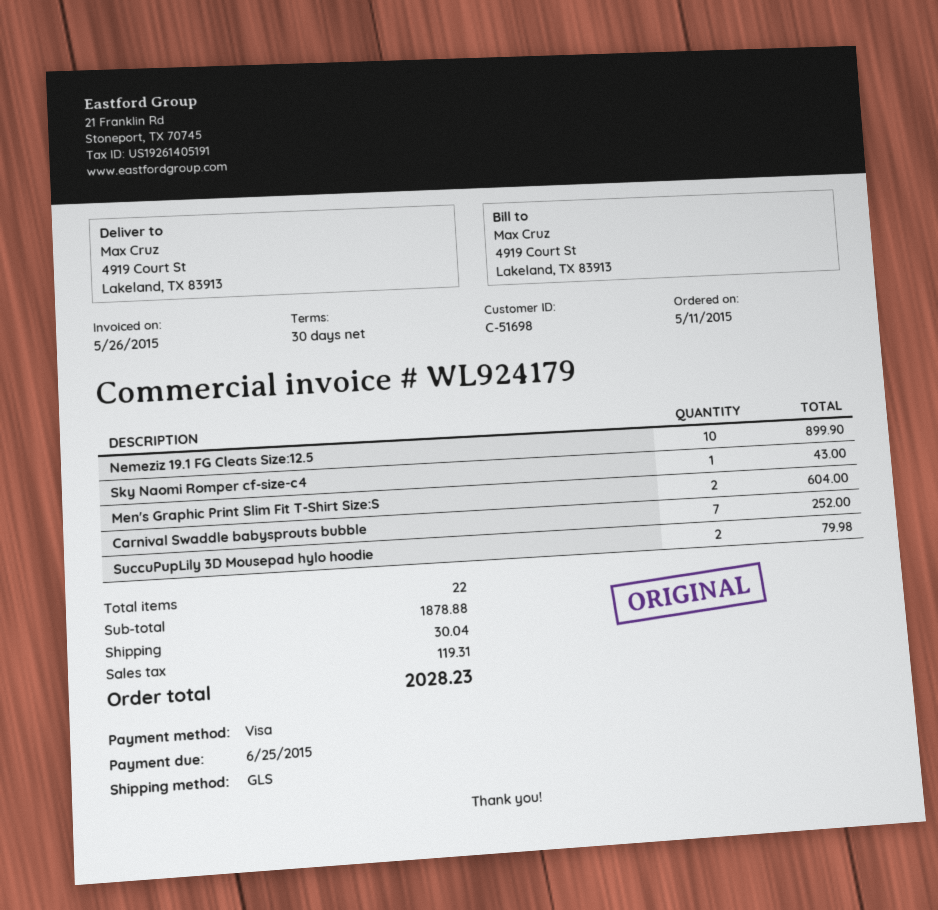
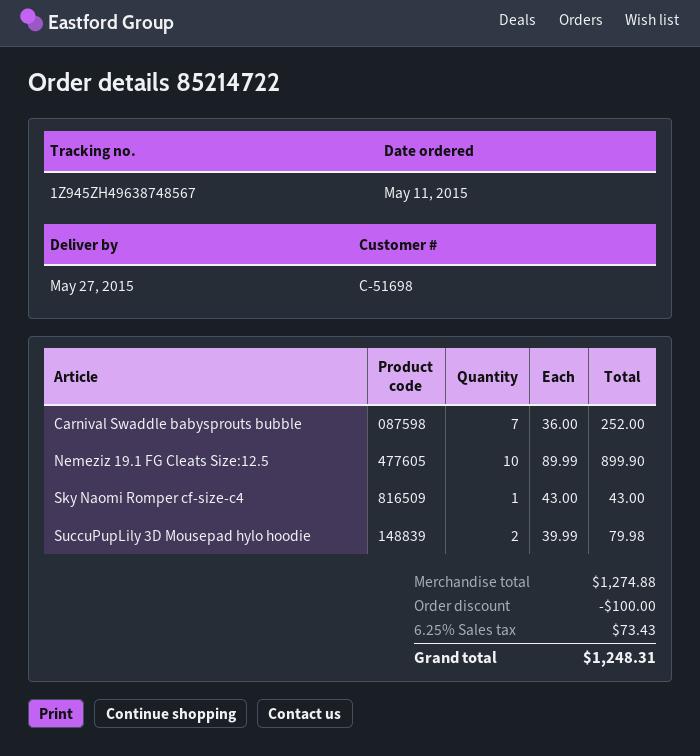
Men's Graphic Print Slim Fit T-Shirt Size:S: 2 for 604.00 -> none
subtotal: 1878.88 -> 1274.88
discount: none -> 100.00
shipping: 30.04 -> none
tax: 119.31 -> 73.43
total: 2028.23 -> 1248.31

